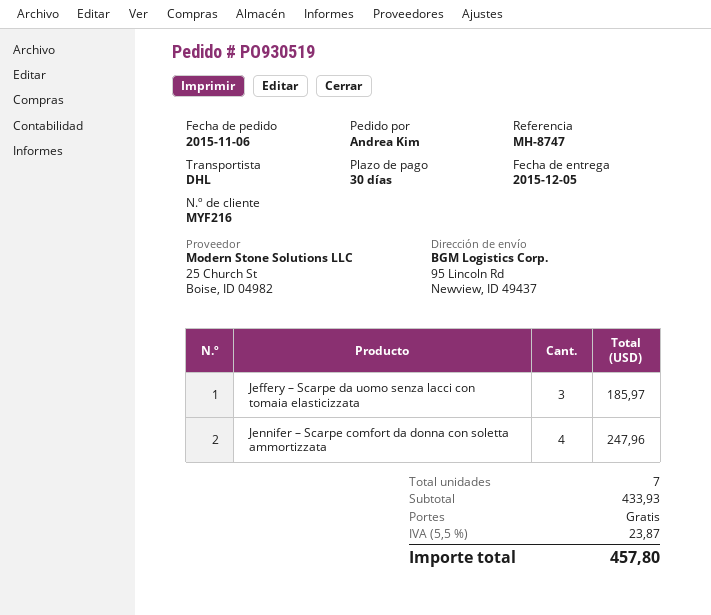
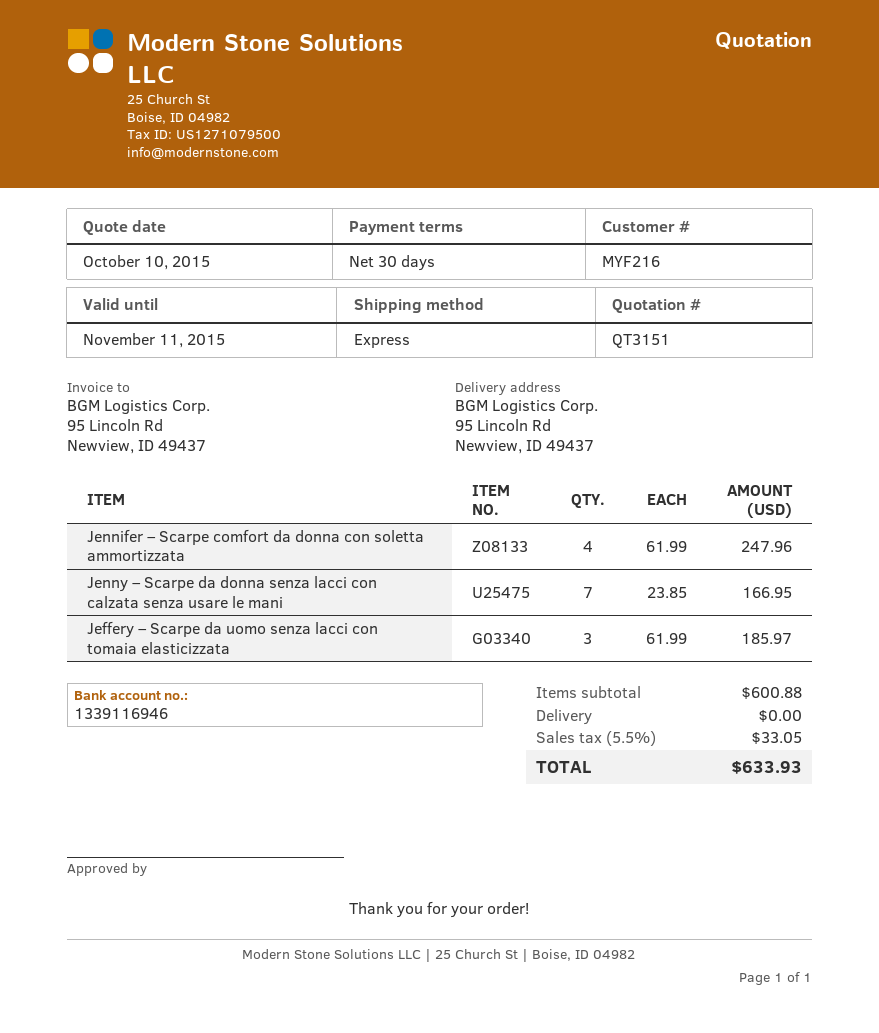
shipping method: DHL -> express
Jenny – Scarpe da donna senza lacci con calzata senza usare le mani: none -> 7 for 166.95
subtotal: 433.93 -> 600.88
tax: 5.5% = 23.87 -> 5.5% = 33.05
total: 457.80 -> 633.93

